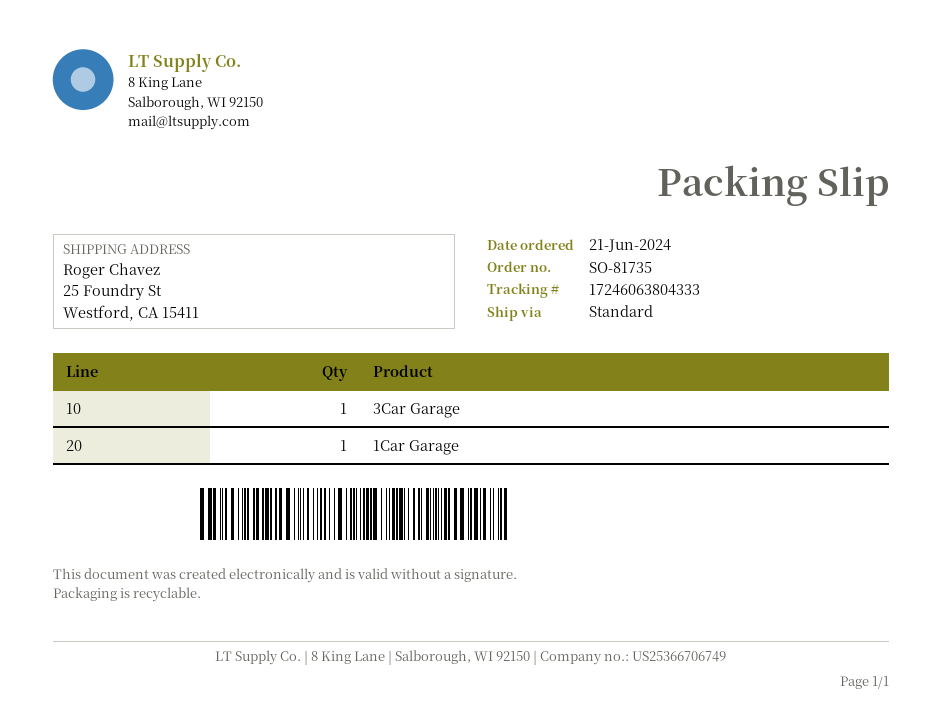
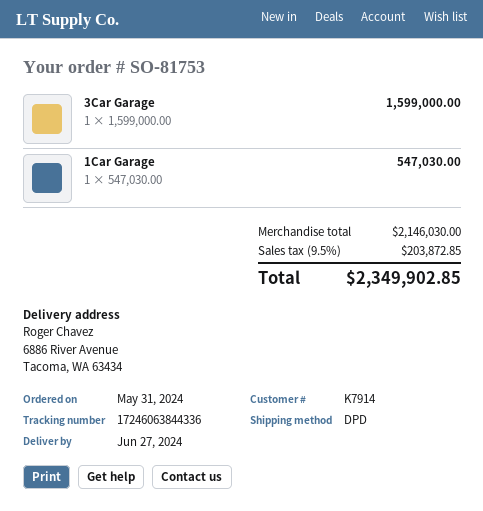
order number: SO-81735 -> SO-81753
order date: 2024-06-21 -> 2024-05-31
shipping method: standard -> DPD
tracking number: 17246063804333 -> 17246063844336
ship to: 25 Foundry St, Westford, CA 15411 -> 6886 River Avenue, Tacoma, WA 63434

